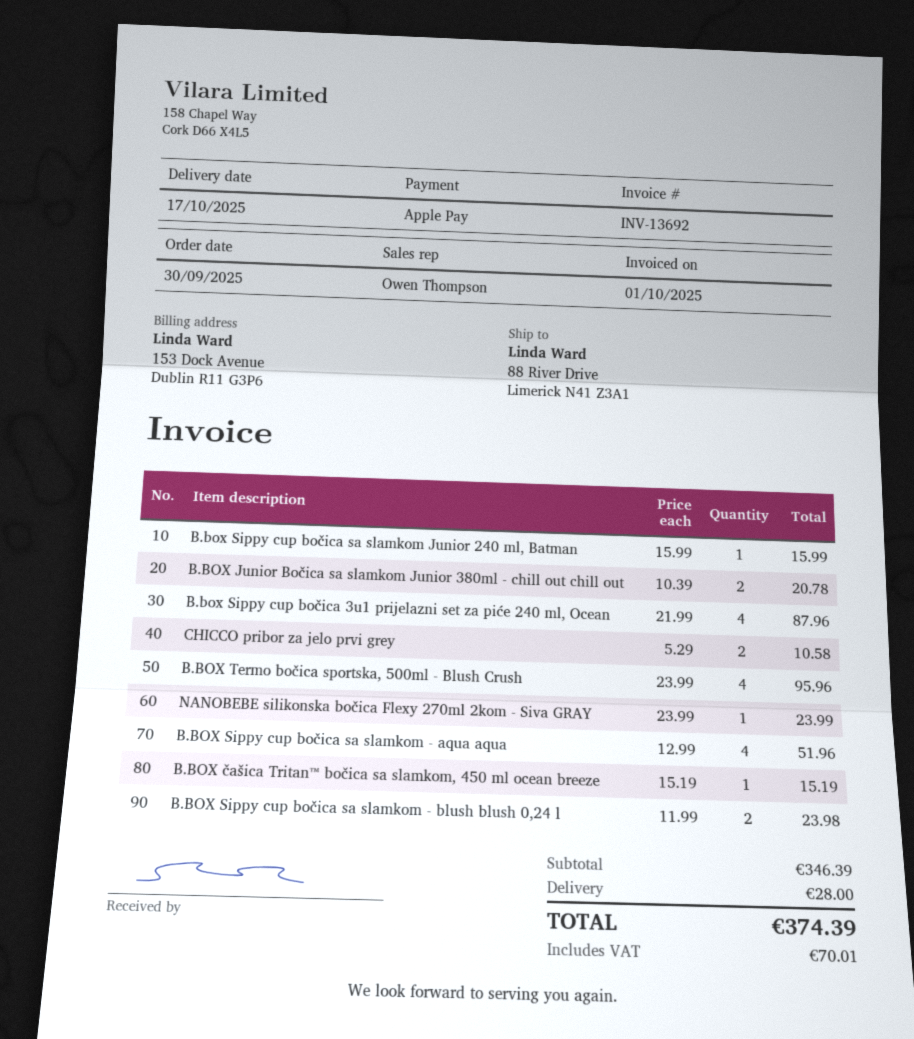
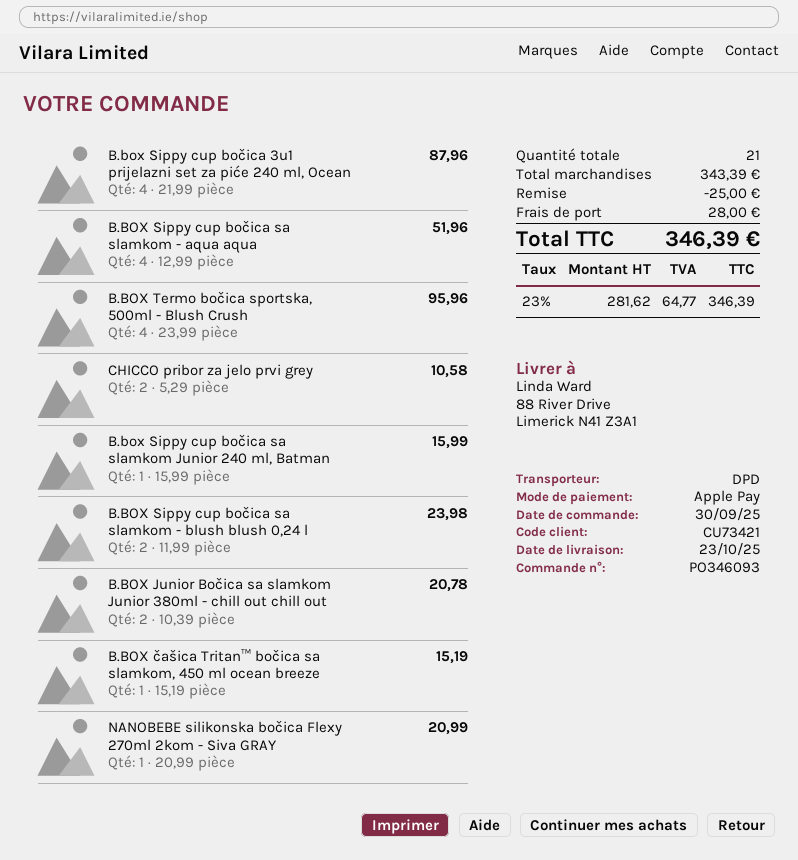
delivery date: 2025-10-17 -> 2025-10-23
NANOBEBE silikonska bočica Flexy 270ml 2kom - Siva GRAY: 1 x 23.99 = 23.99 -> 1 x 20.99 = 20.99
subtotal: 346.39 -> 343.39
discount: none -> 25.00
tax: 70.01 -> 64.77
total: 374.39 -> 346.39

